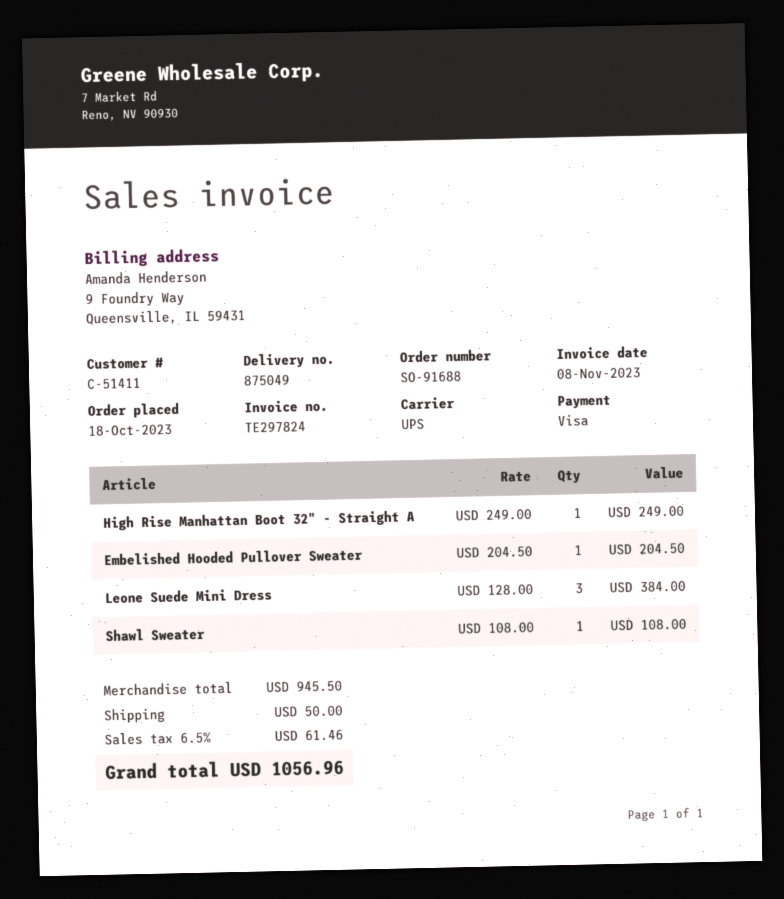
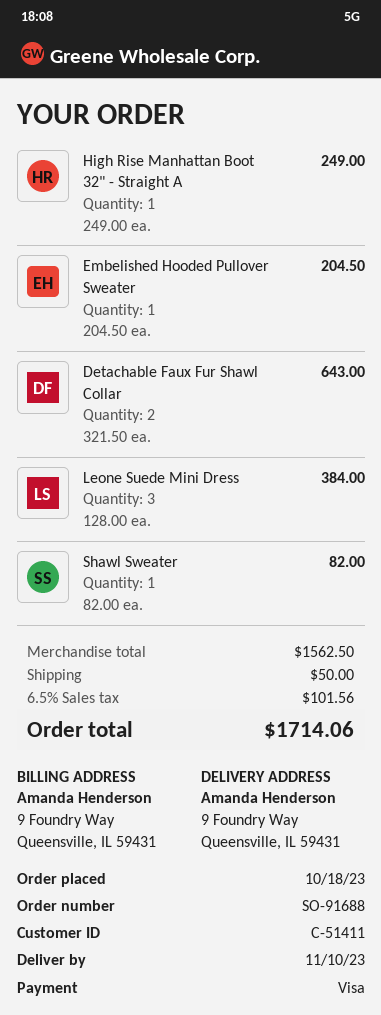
Shawl Sweater: 1 x 108.00 = 108.00 -> 1 x 82.00 = 82.00
Detachable Faux Fur Shawl Collar: none -> 2 x 321.50 = 643.00
subtotal: 945.50 -> 1562.50
tax: 6.5% = 61.46 -> 6.5% = 101.56
total: 1056.96 -> 1714.06

